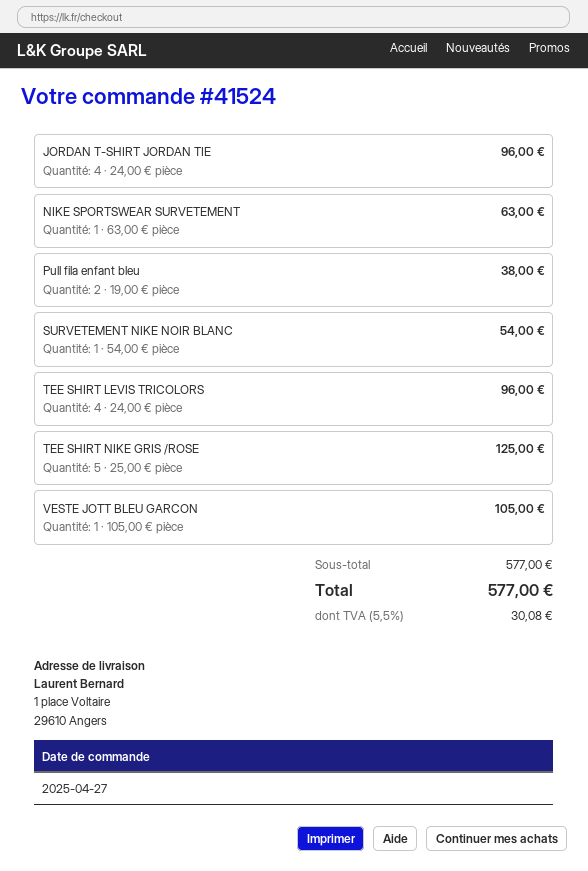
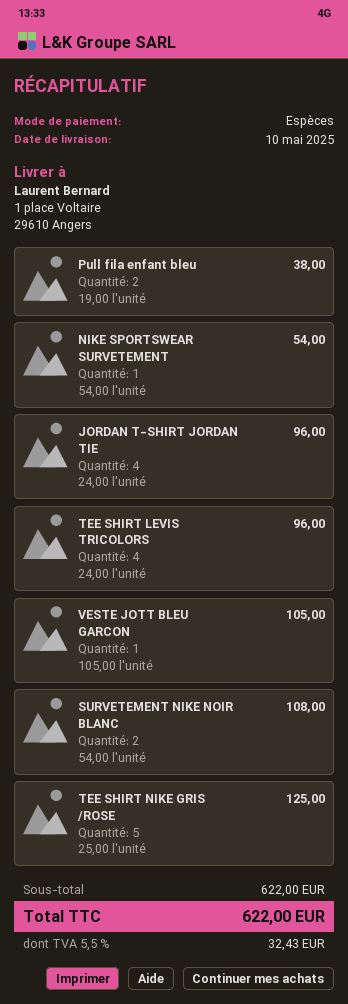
NIKE SPORTSWEAR SURVETEMENT: 1 x 63.00 = 63.00 -> 1 x 54.00 = 54.00
SURVETEMENT NIKE NOIR BLANC: 1 x 54.00 = 54.00 -> 2 x 54.00 = 108.00
subtotal: 577.00 -> 622.00
tax: 5.5% = 30.08 -> 5.5% = 32.43
total: 577.00 -> 622.00

